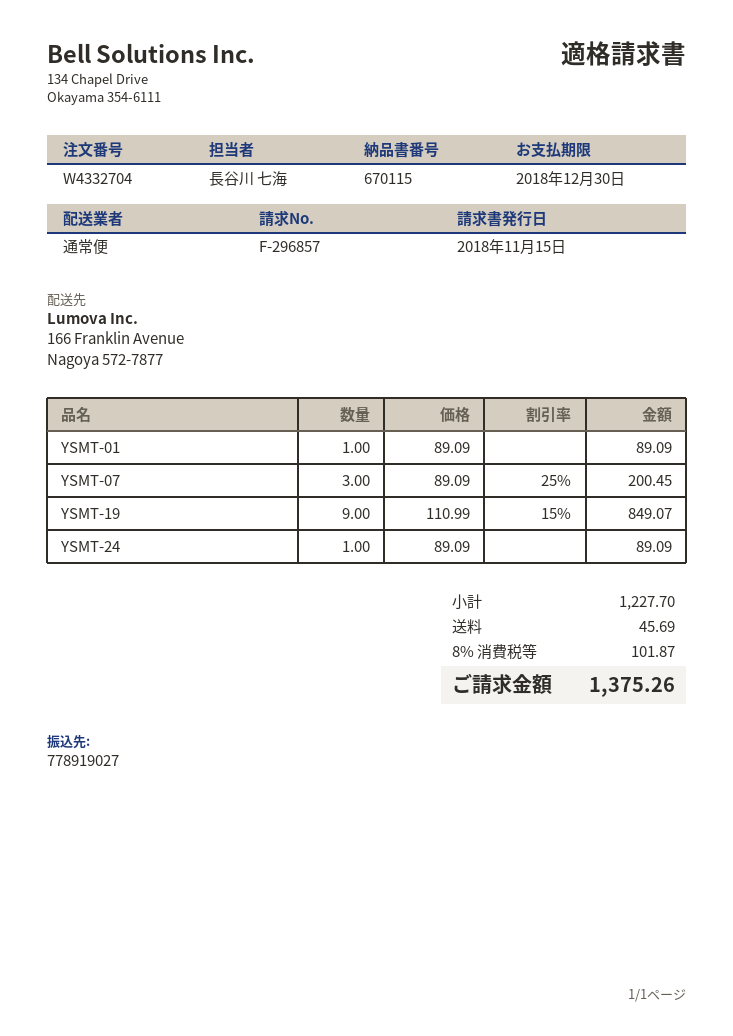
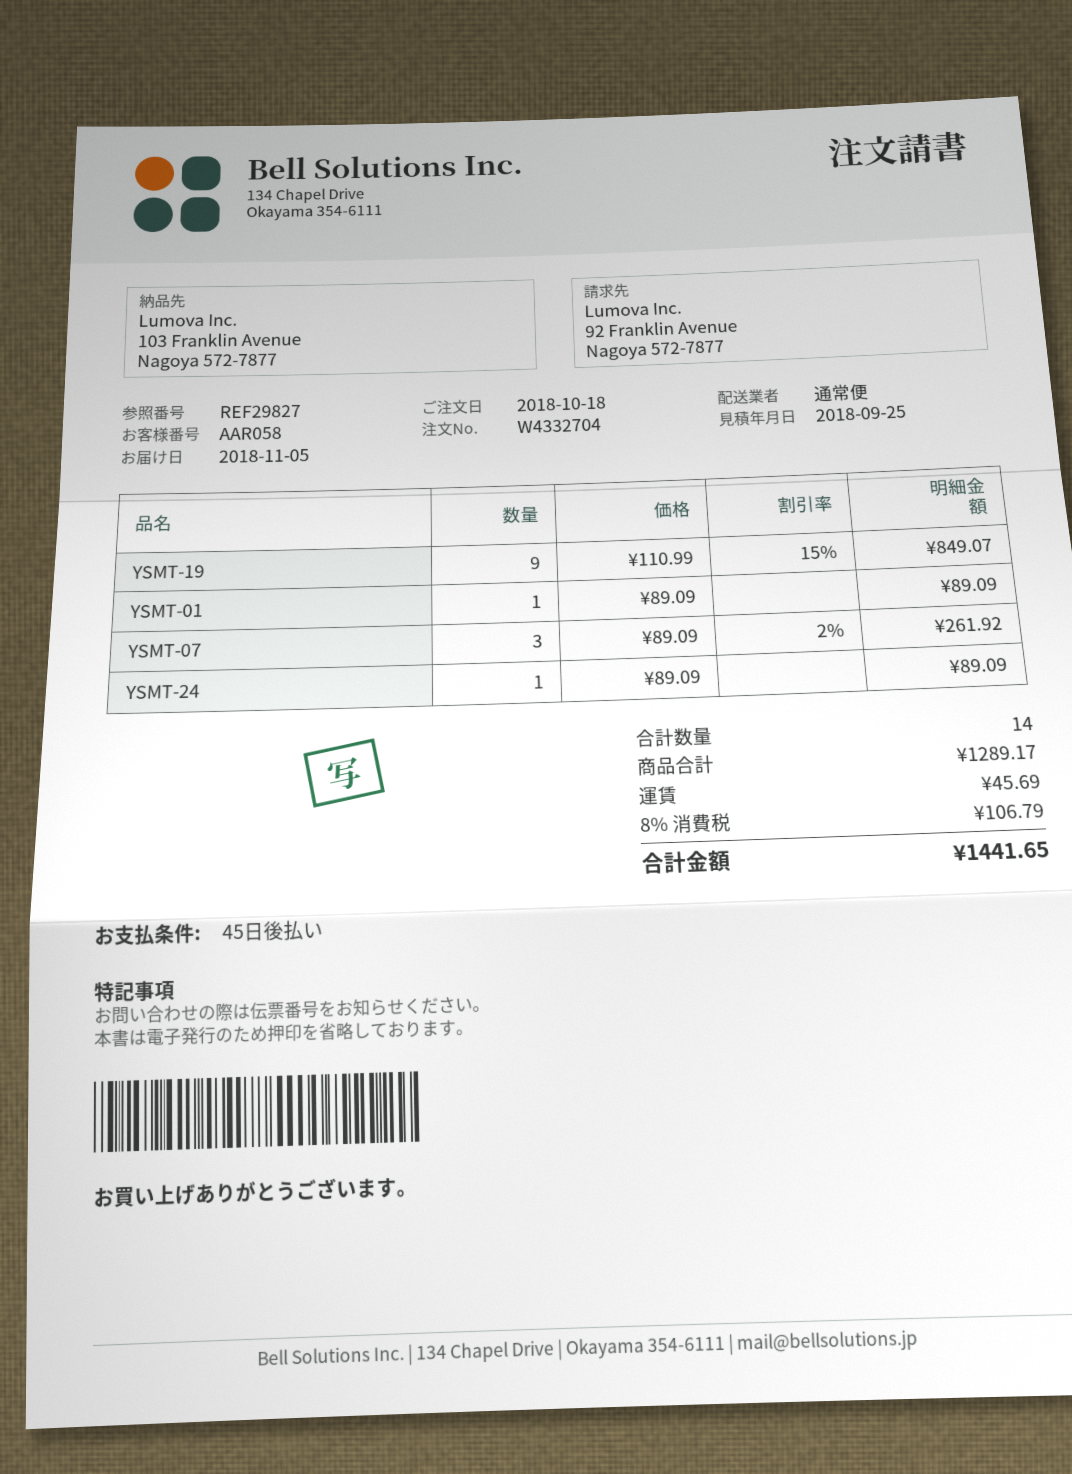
ship to: 166 Franklin Avenue, Nagoya 572-7877 -> 103 Franklin Avenue, Nagoya 572-7877
YSMT-07: 3 x 89.09 - 25% = 200.45 -> 3 x 89.09 - 2% = 261.92
subtotal: 1227.70 -> 1289.17
tax: 8% = 101.87 -> 8% = 106.79
total: 1375.26 -> 1441.65

